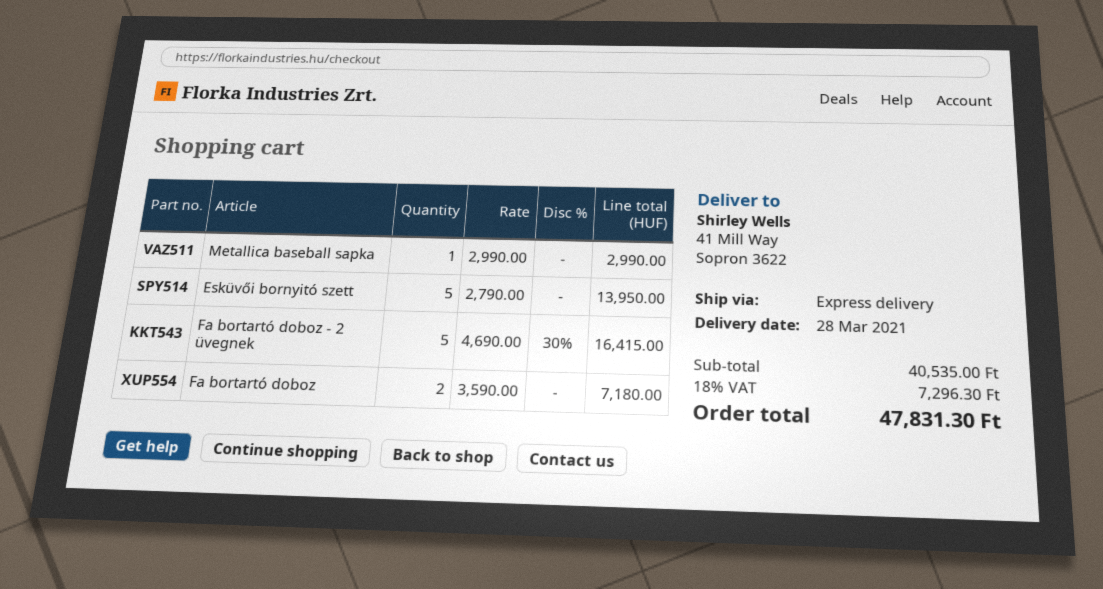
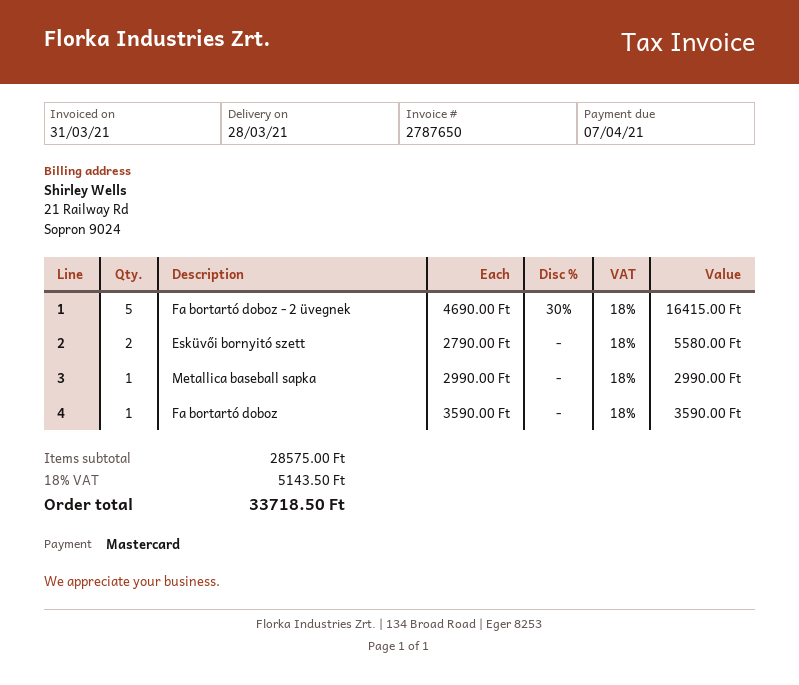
Esküvői bornyitó szett: 5 x 2790.00 = 13950.00 -> 2 x 2790.00 = 5580.00
Fa bortartó doboz: 2 x 3590.00 = 7180.00 -> 1 x 3590.00 = 3590.00
subtotal: 40535.00 -> 28575.00
tax: 18% = 7296.30 -> 18% = 5143.50
total: 47831.30 -> 33718.50

